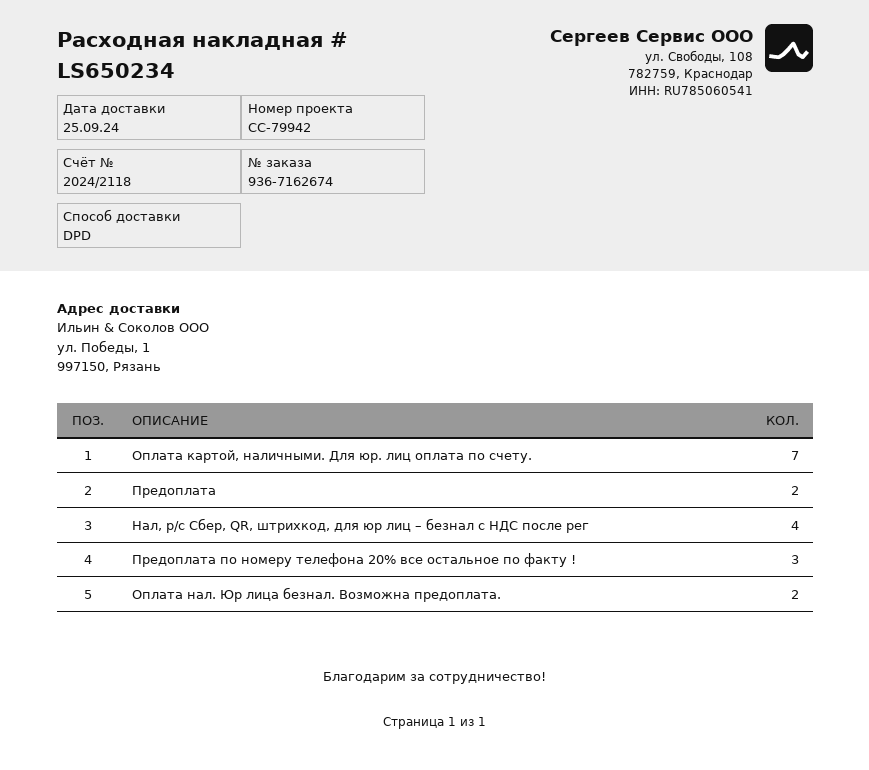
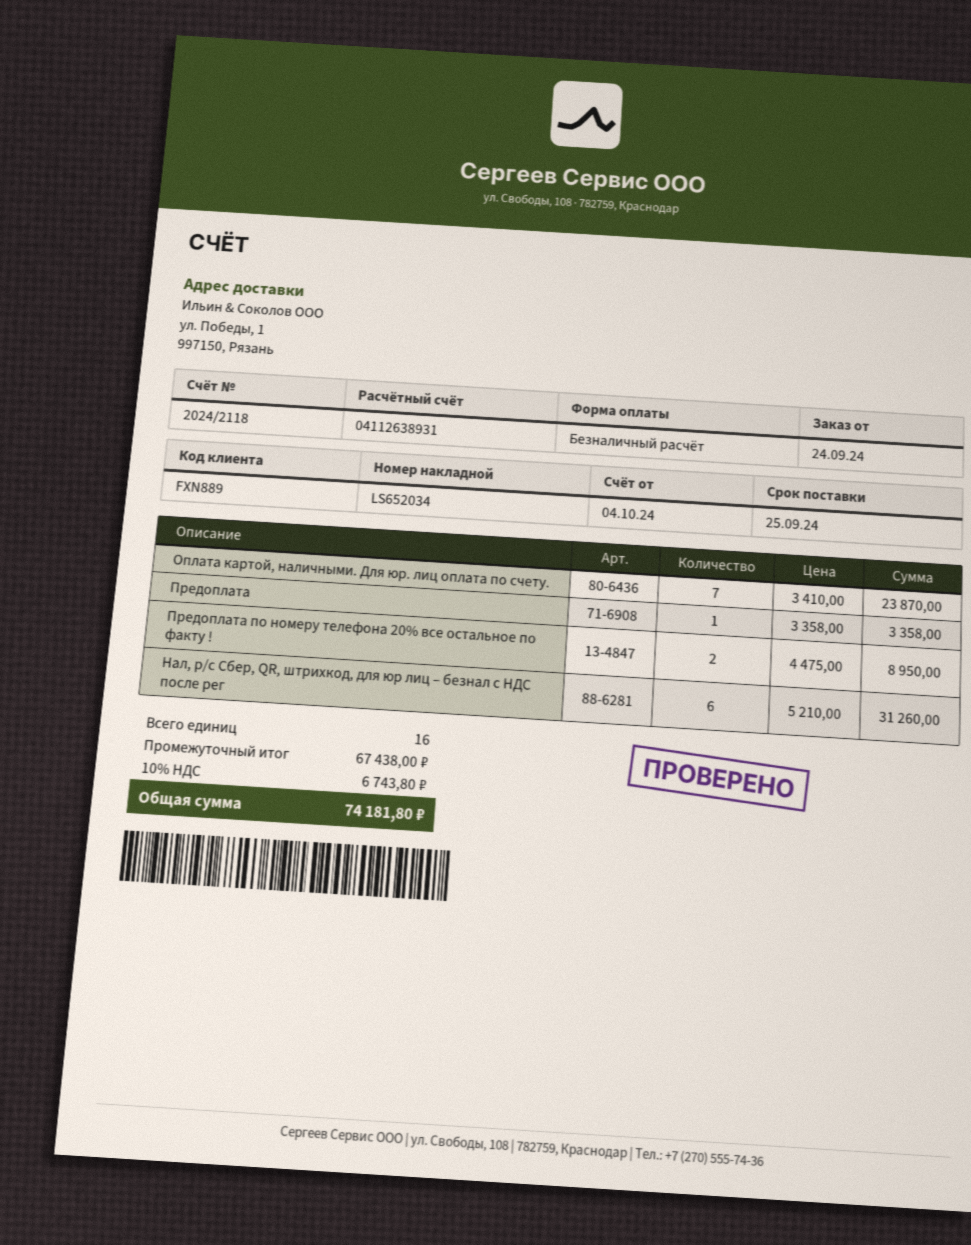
delivery note number: LS650234 -> LS652034
Предоплата: 2 -> 1
Нал, р/с Сбер, QR, штрихкод, для юр лиц – безнал с НДС после рег: 4 -> 6
Предоплата по номеру телефона 20% все остальное по факту !: 3 -> 2
Оплата нал. Юр лица безнал. Возможна предоплата.: 2 -> none

